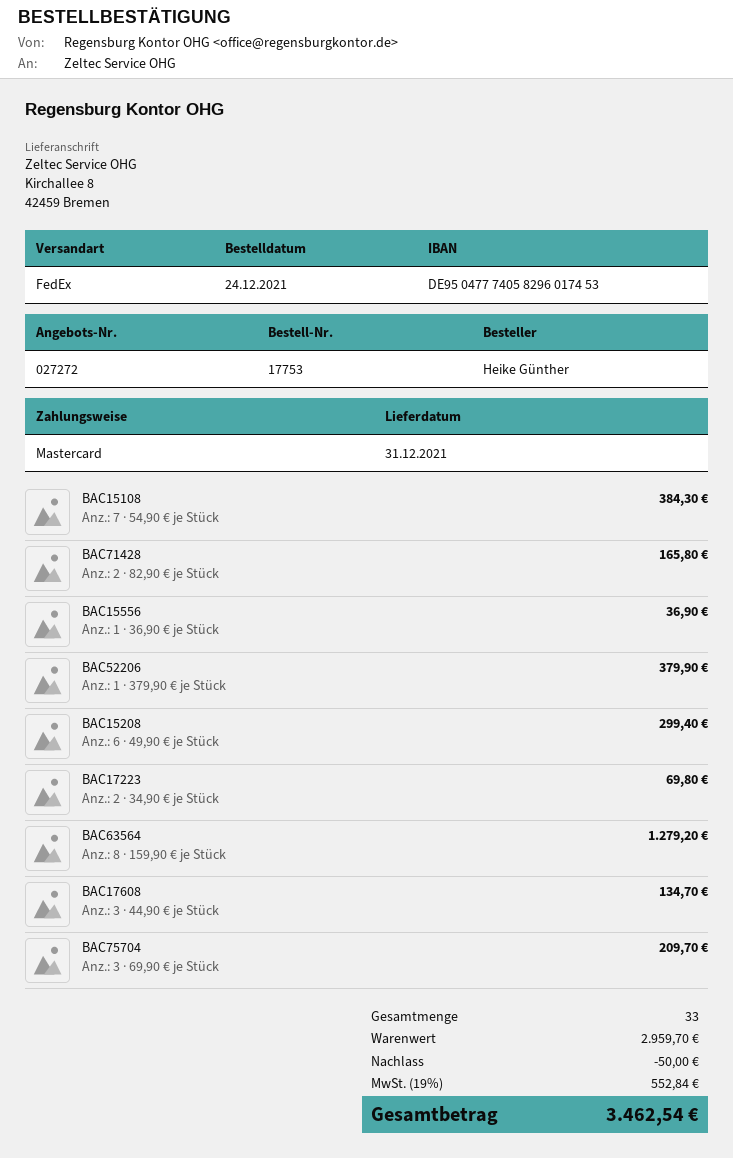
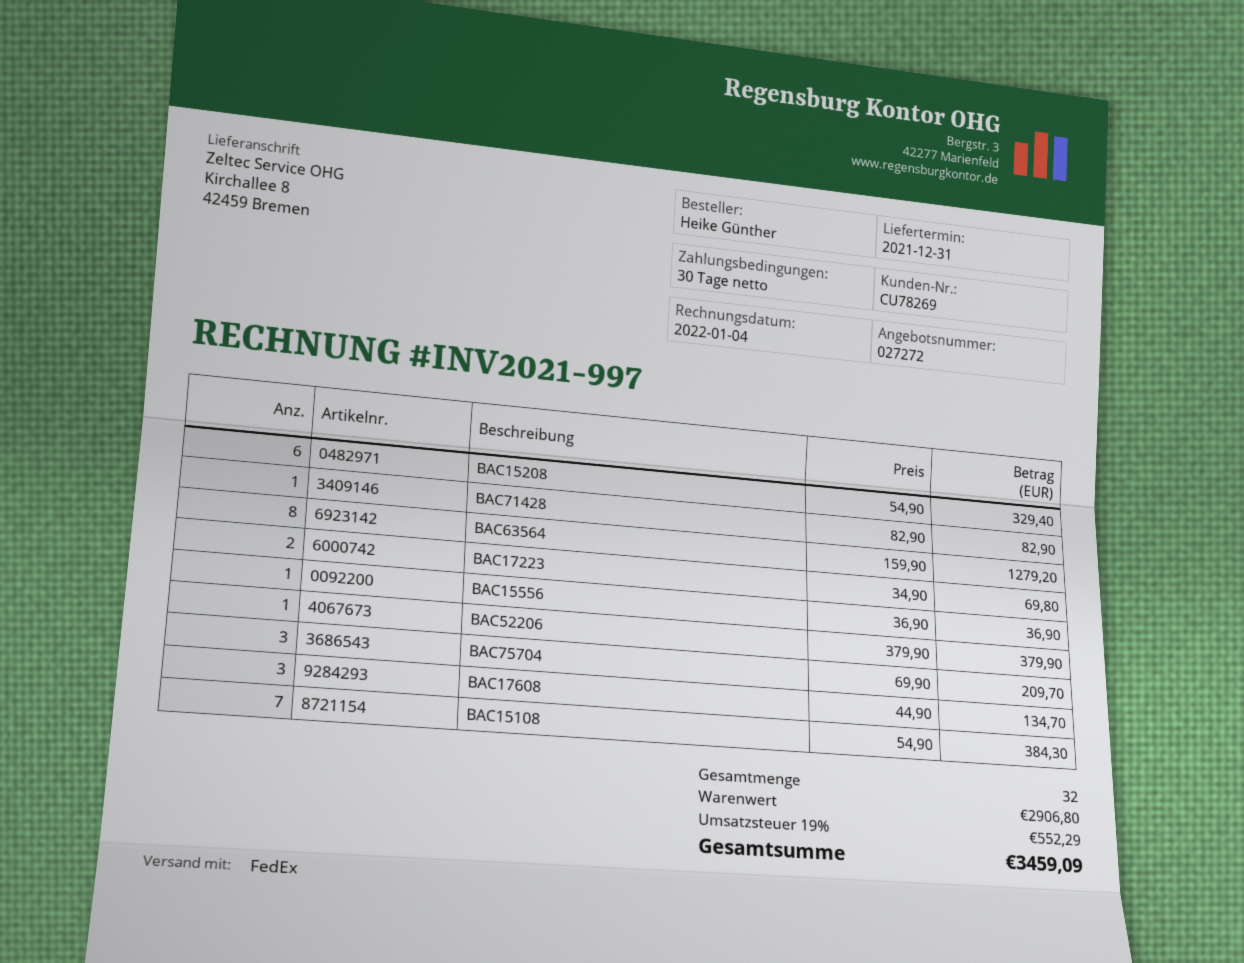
BAC71428: 2 x 82.90 = 165.80 -> 1 x 82.90 = 82.90
BAC15208: 6 x 49.90 = 299.40 -> 6 x 54.90 = 329.40
total quantity: 33 -> 32
subtotal: 2959.70 -> 2906.80
discount: 50.00 -> none
tax: 19% = 552.84 -> 19% = 552.29
total: 3462.54 -> 3459.09

